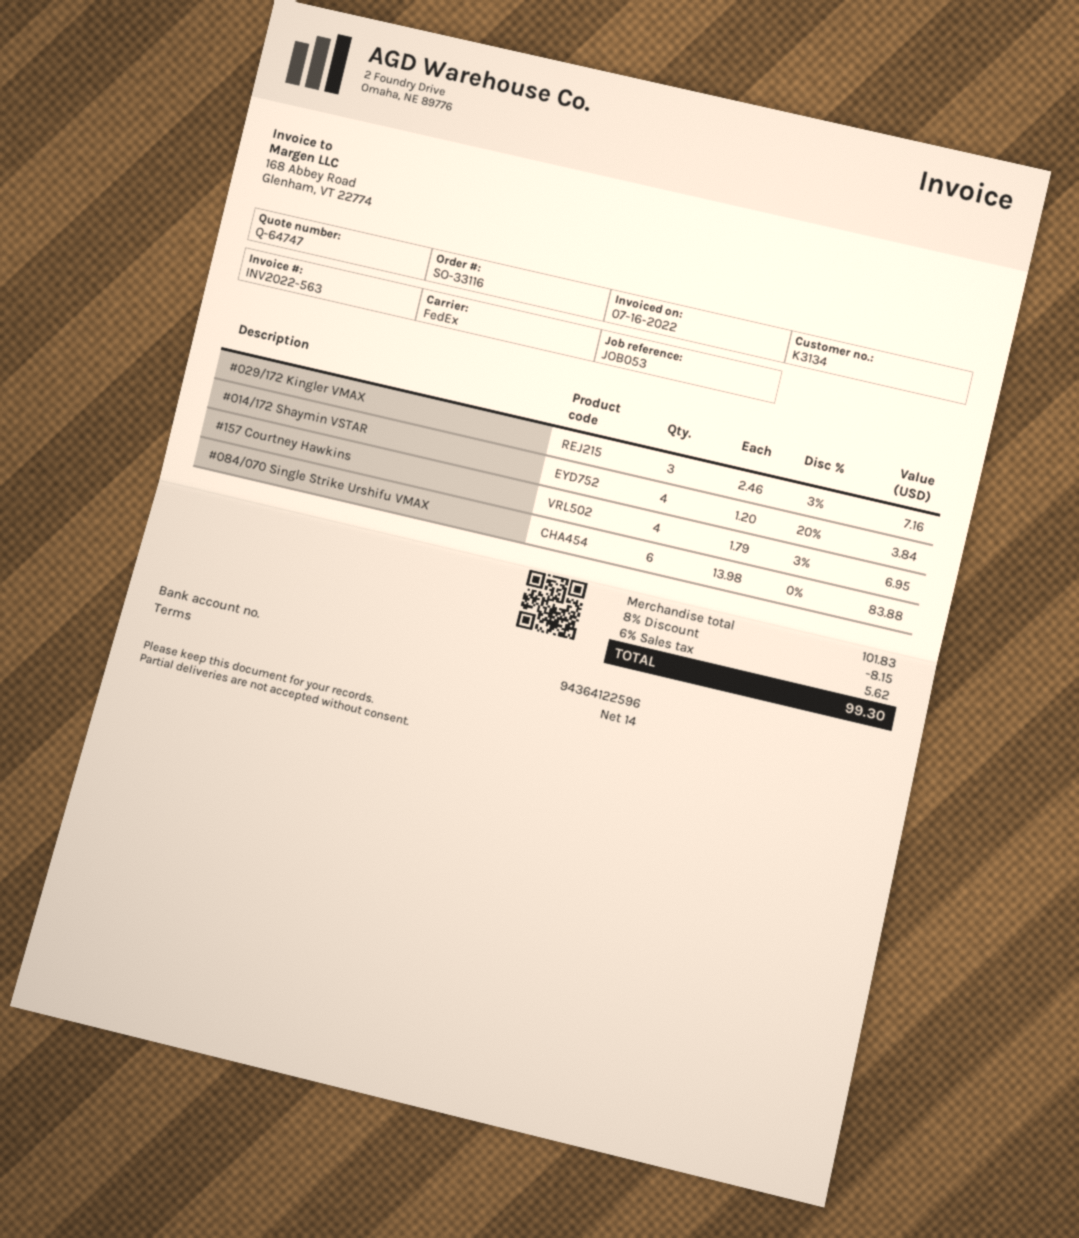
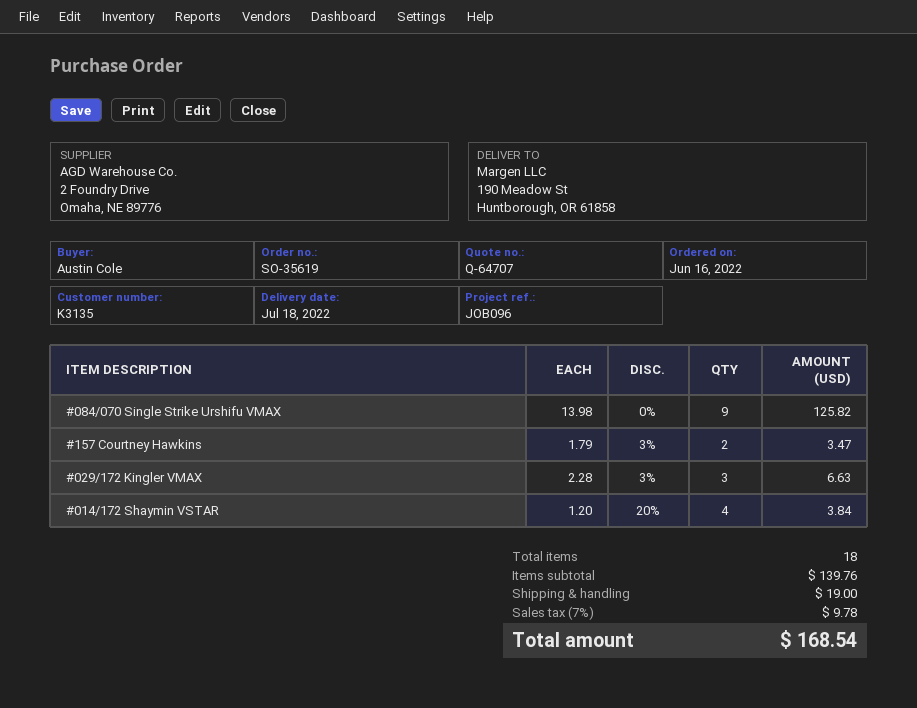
quote number: Q-64747 -> Q-64707
order number: SO-33116 -> SO-35619
customer number: K3134 -> K3135
reference: JOB053 -> JOB096
#029/172 Kingler VMAX: 3 x 2.46 - 3% = 7.16 -> 3 x 2.28 - 3% = 6.63
#157 Courtney Hawkins: 4 x 1.79 - 3% = 6.95 -> 2 x 1.79 - 3% = 3.47
#084/070 Single Strike Urshifu VMAX: 6 x 13.98 = 83.88 -> 9 x 13.98 = 125.82
subtotal: 101.83 -> 139.76
discount: 8% = 8.15 -> none
shipping: none -> 19.00
tax: 6% = 5.62 -> 7% = 9.78
total: 99.30 -> 168.54

